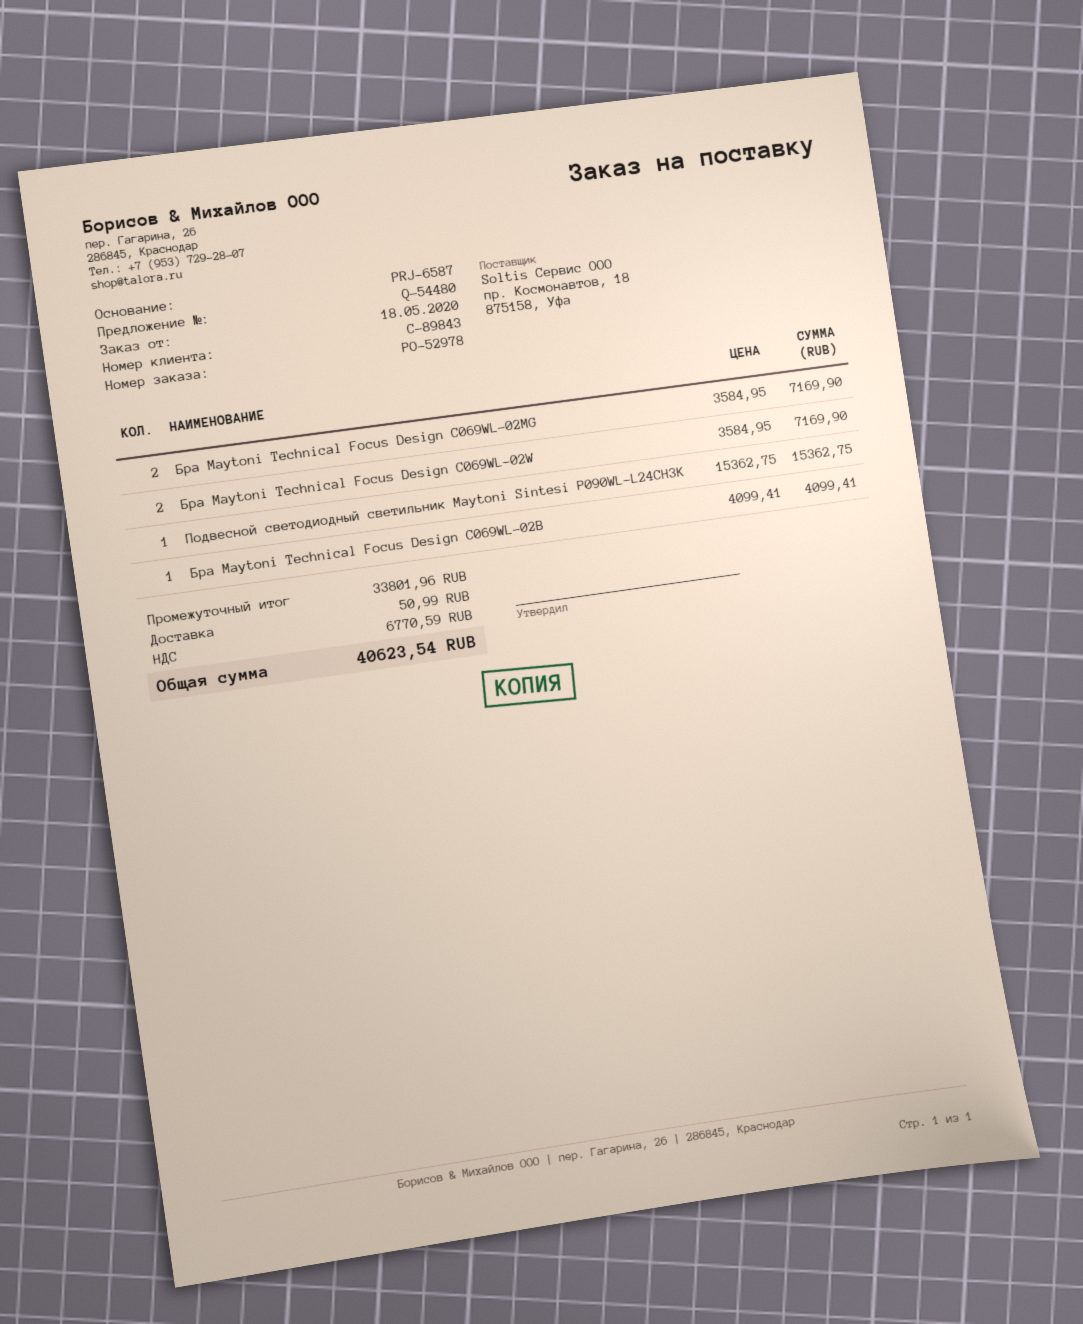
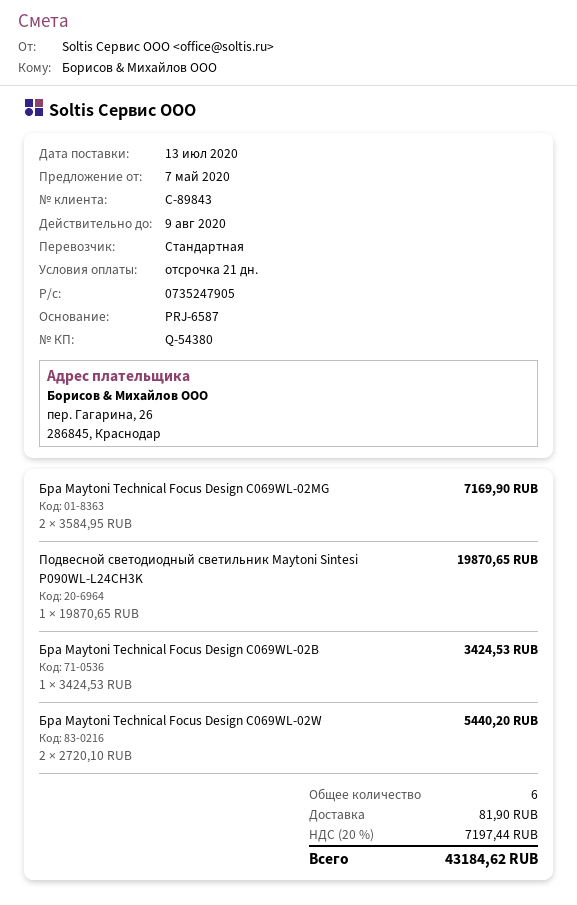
quote number: Q-54480 -> Q-54380
Бра Maytoni Technical Focus Design C069WL-02W: 2 x 3584.95 = 7169.90 -> 2 x 2720.10 = 5440.20
Подвесной светодиодный светильник Maytoni Sintesi P090WL-L24CH3K: 1 x 15362.75 = 15362.75 -> 1 x 19870.65 = 19870.65
Бра Maytoni Technical Focus Design C069WL-02B: 1 x 4099.41 = 4099.41 -> 1 x 3424.53 = 3424.53
shipping: 50.99 -> 81.90
tax: 6770.59 -> 7197.44
total: 40623.54 -> 43184.62

